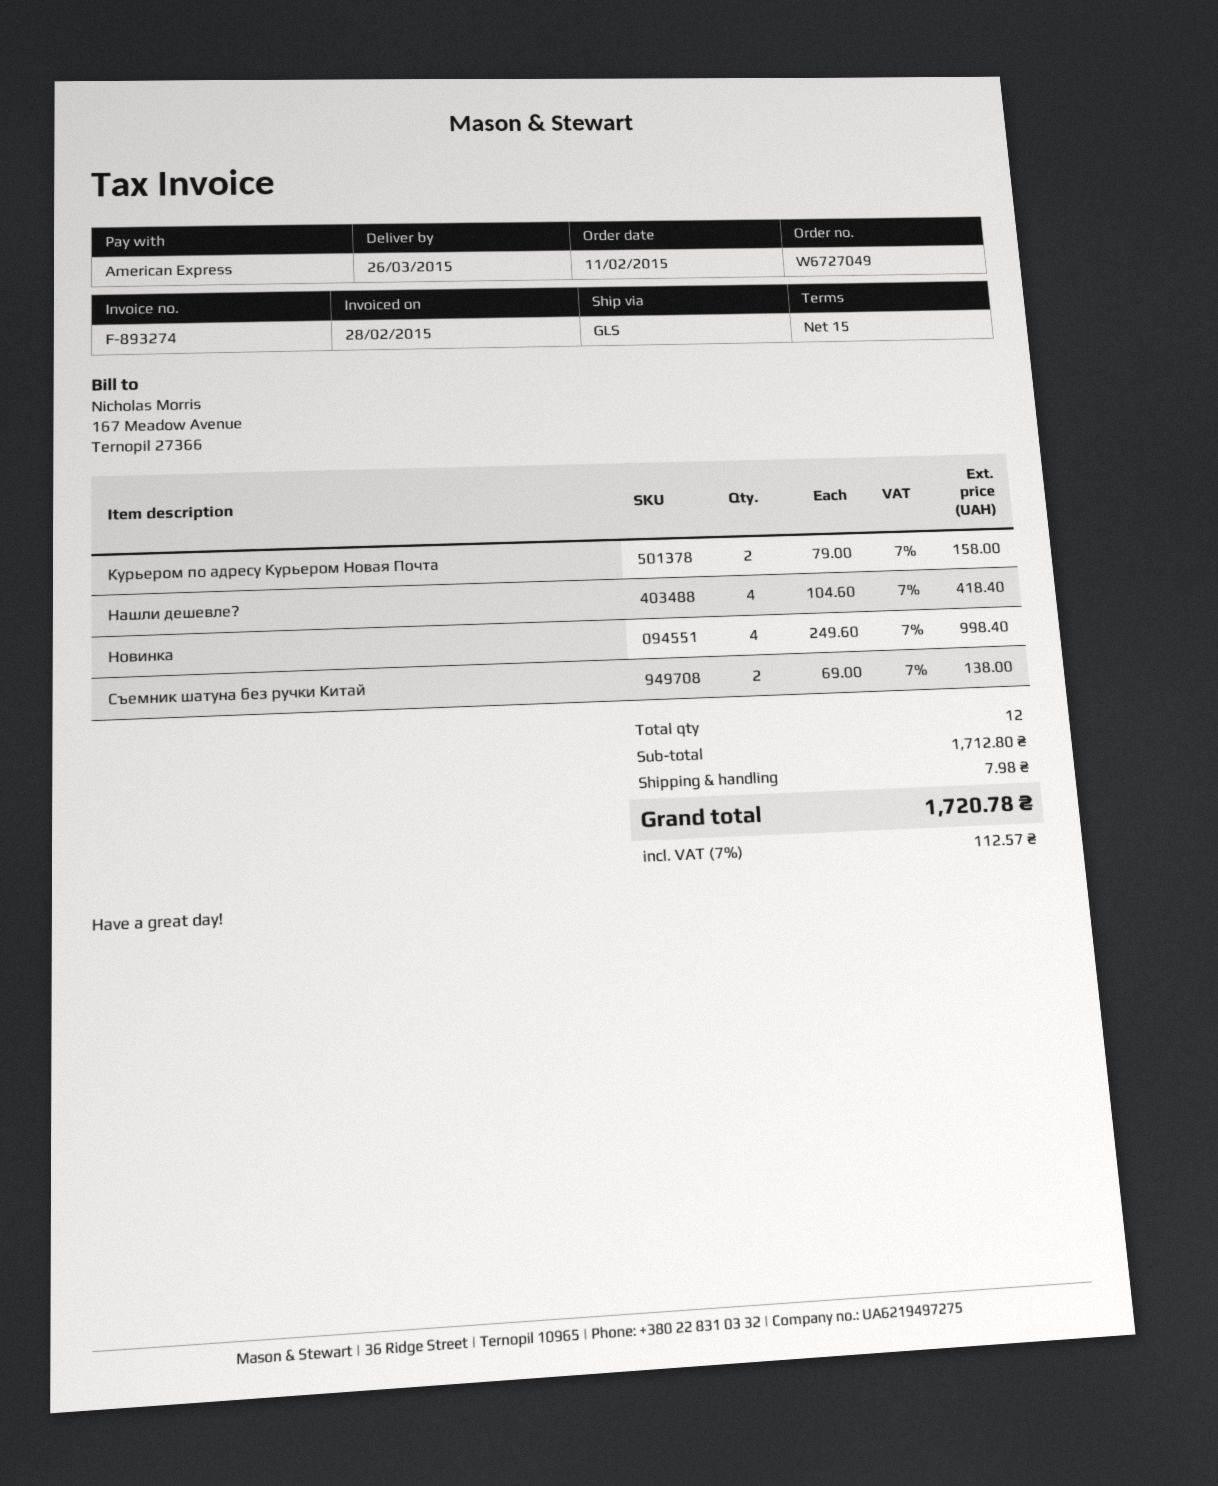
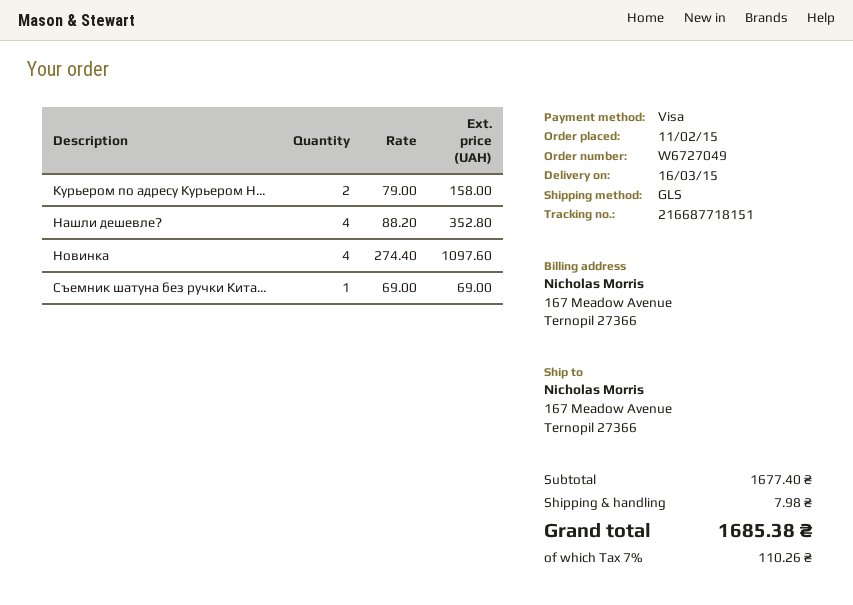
delivery date: 2015-03-26 -> 2015-03-16
payment method: American Express -> Visa
Нашли дешевле?: 4 x 104.60 = 418.40 -> 4 x 88.20 = 352.80
Новинка: 4 x 249.60 = 998.40 -> 4 x 274.40 = 1097.60
Съемник шатуна без ручки Китай: 2 x 69.00 = 138.00 -> 1 x 69.00 = 69.00
subtotal: 1712.80 -> 1677.40
tax: 7% = 112.57 -> 7% = 110.26
total: 1720.78 -> 1685.38

